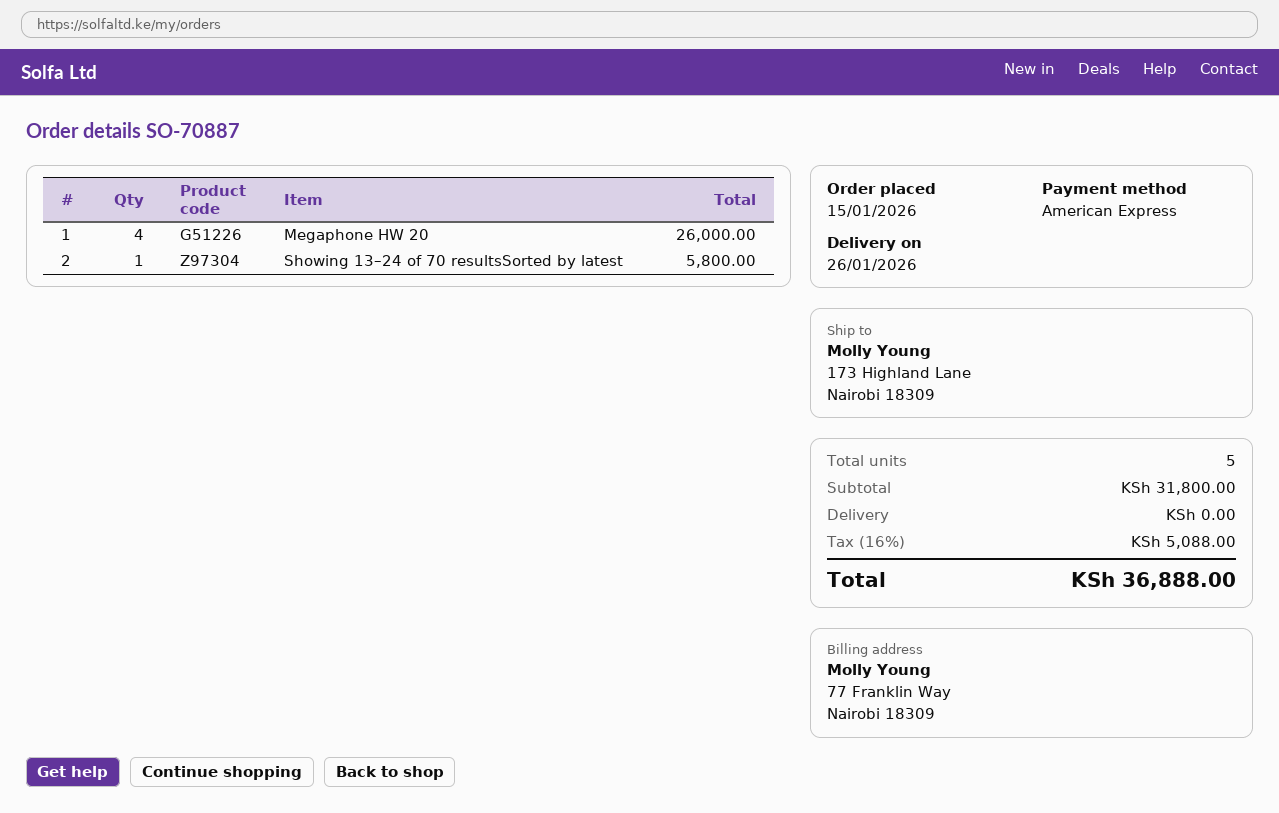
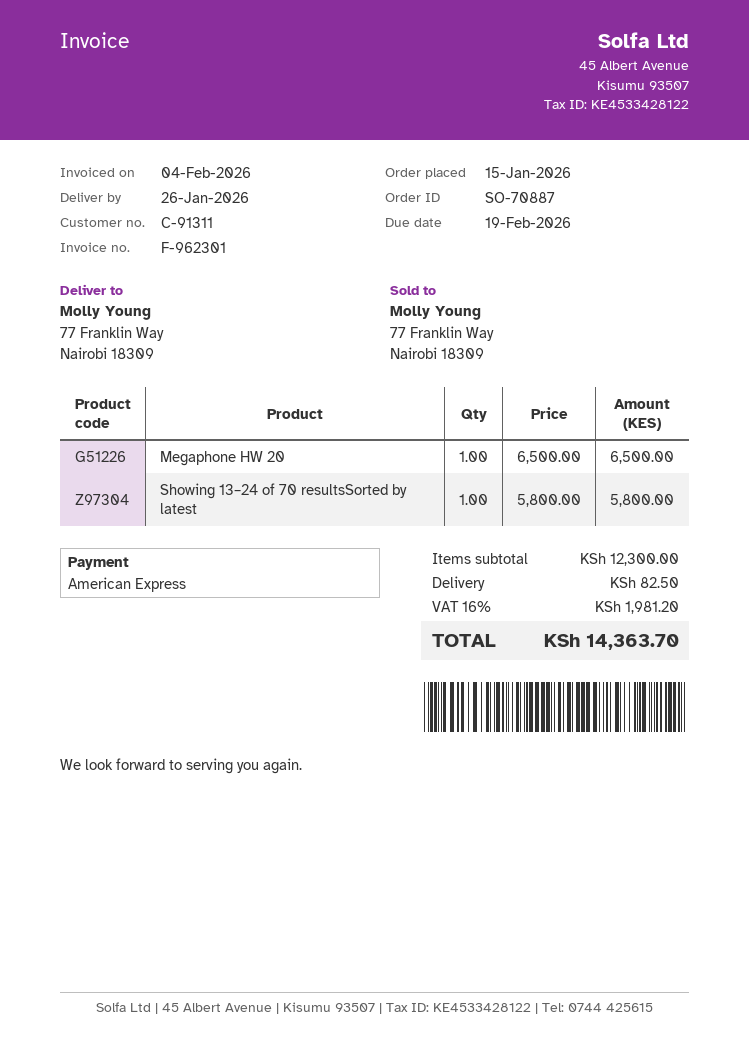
ship to: 173 Highland Lane, Nairobi 18309 -> 77 Franklin Way, Nairobi 18309
Megaphone HW 20: 4 for 26000.00 -> 1 for 6500.00
subtotal: 31800.00 -> 12300.00
shipping: 0.00 -> 82.50
tax: 16% = 5088.00 -> 16% = 1981.20
total: 36888.00 -> 14363.70

